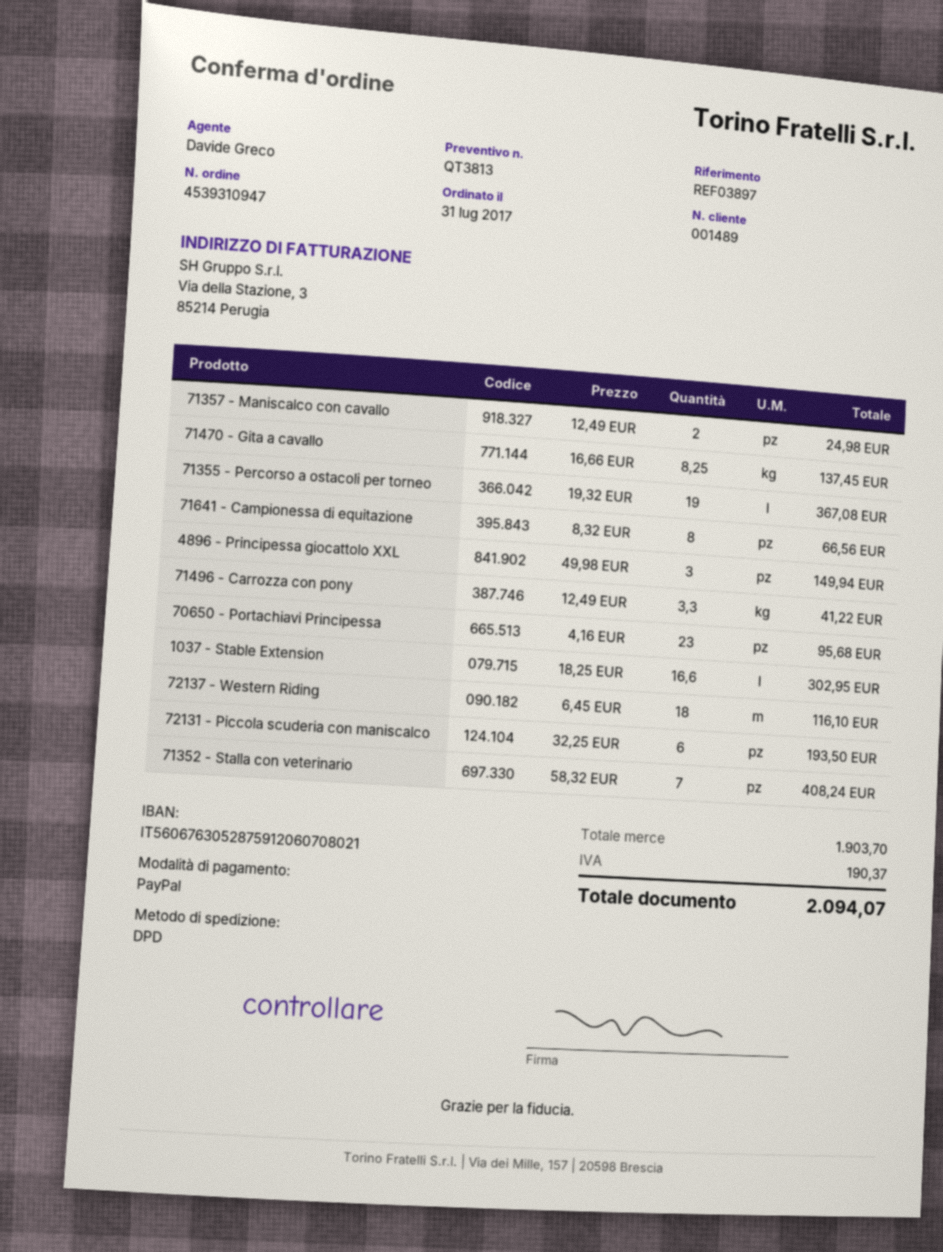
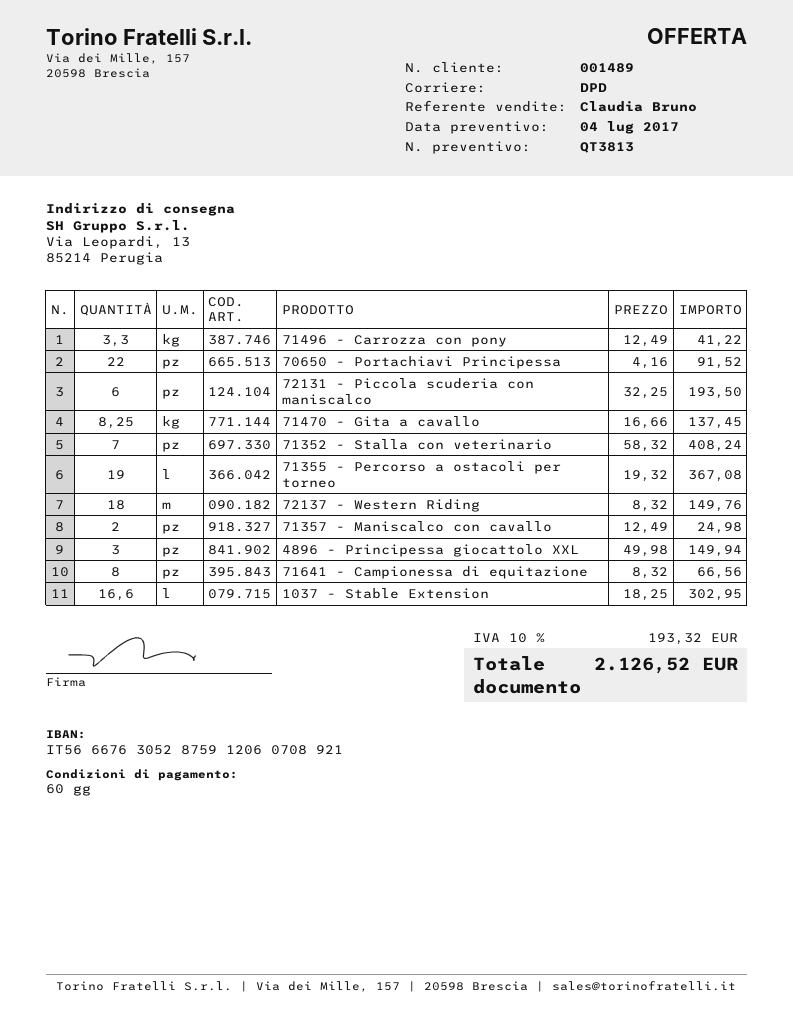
sales rep: Davide Greco -> Claudia Bruno
bank account: IT5606763052875912060708021 -> IT5666763052875912060708921
70650 - Portachiavi Principessa: 23 x 4.16 = 95.68 -> 22 x 4.16 = 91.52
72137 - Western Riding: 18 x 6.45 = 116.10 -> 18 x 8.32 = 149.76
tax: 190.37 -> 193.32
total: 2094.07 -> 2126.52

